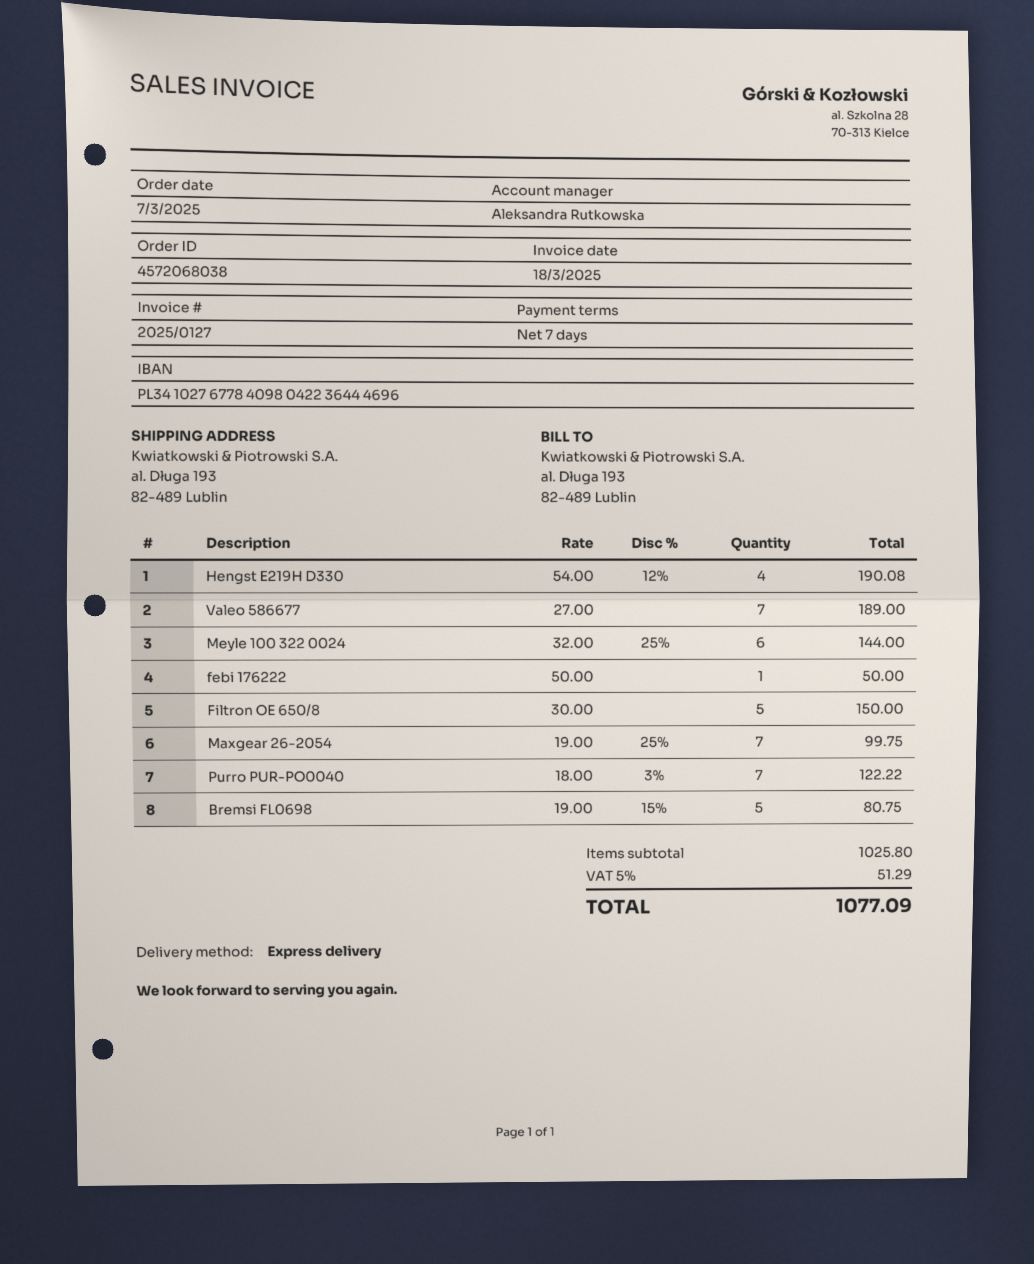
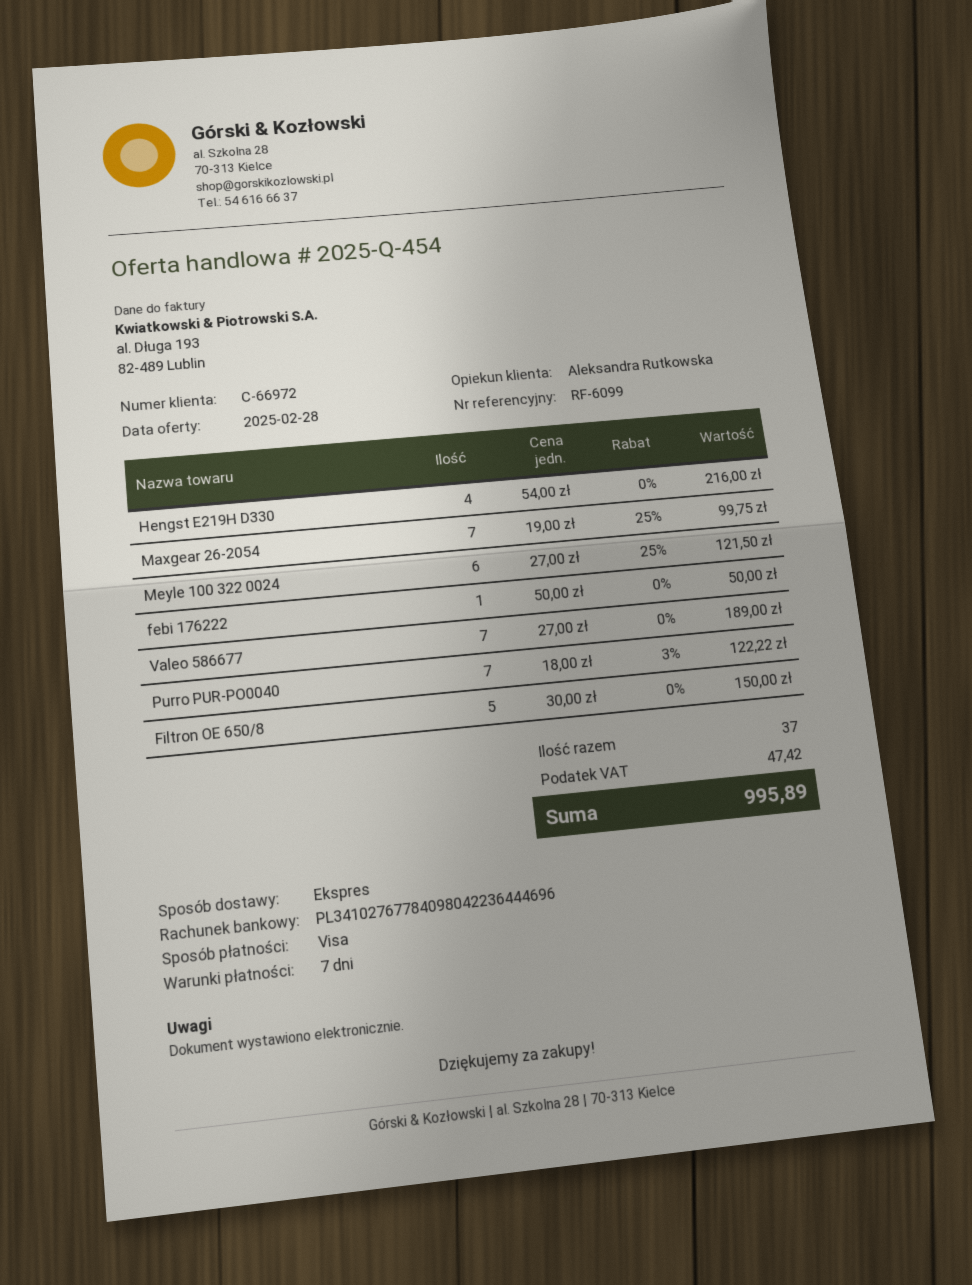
Hengst E219H D330: 4 x 54.00 - 12% = 190.08 -> 4 x 54.00 = 216.00
Meyle 100 322 0024: 6 x 32.00 - 25% = 144.00 -> 6 x 27.00 - 25% = 121.50
Bremsi FL0698: 5 x 19.00 - 15% = 80.75 -> none
tax: 51.29 -> 47.42
total: 1077.09 -> 995.89

